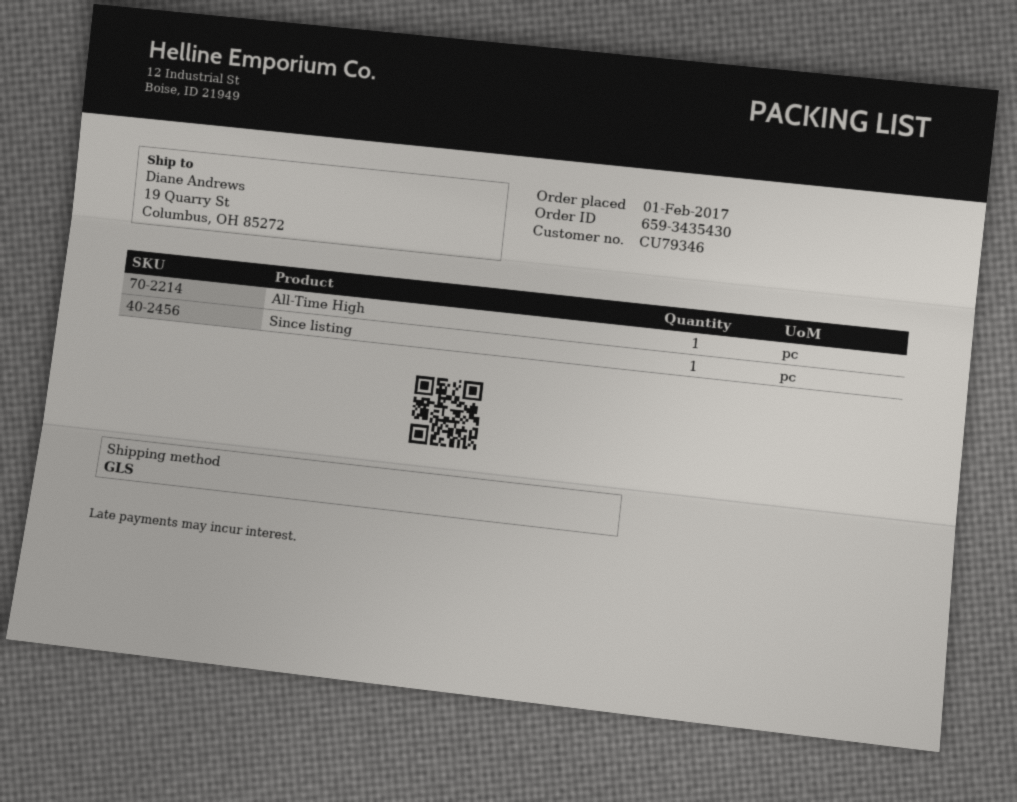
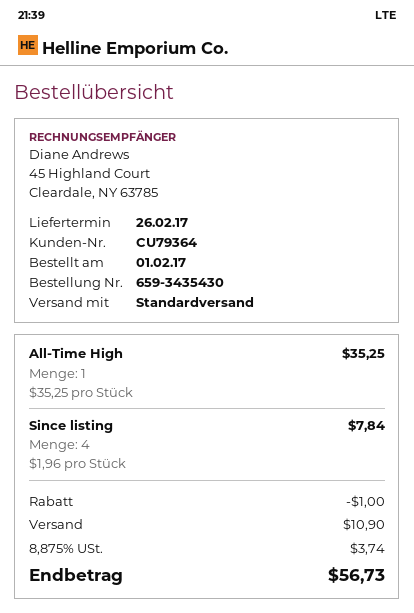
customer number: CU79346 -> CU79364
shipping method: GLS -> standard
Since listing: 1 -> 4

